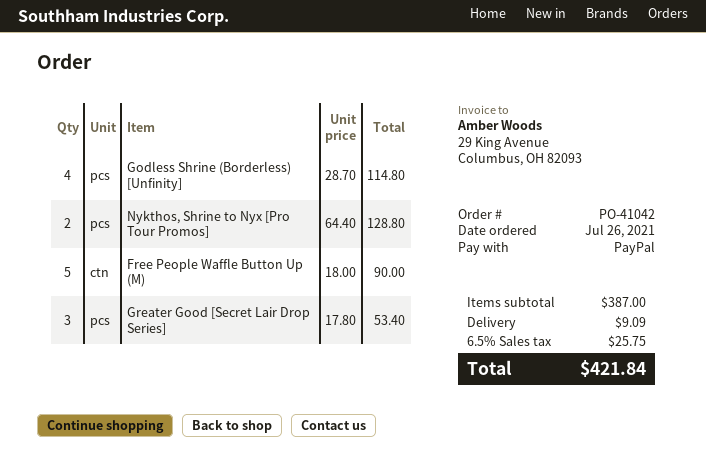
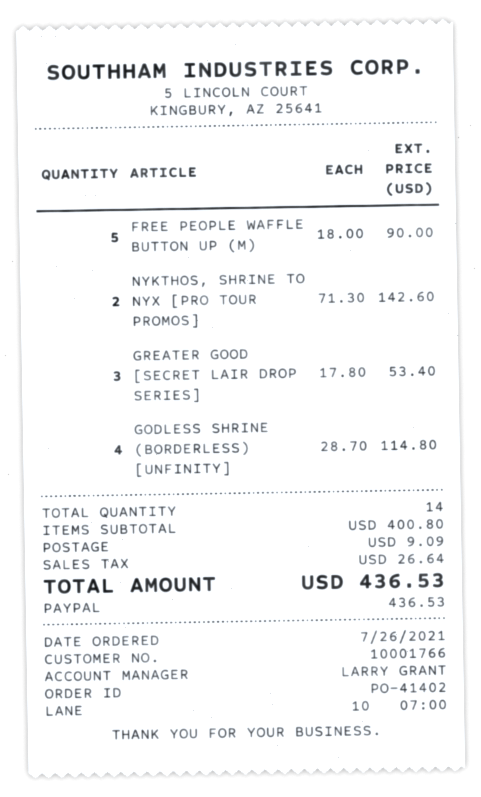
order number: PO-41042 -> PO-41402
Nykthos, Shrine to Nyx [Pro Tour Promos]: 2 x 64.40 = 128.80 -> 2 x 71.30 = 142.60
subtotal: 387.00 -> 400.80
tax: 25.75 -> 26.64
total: 421.84 -> 436.53

